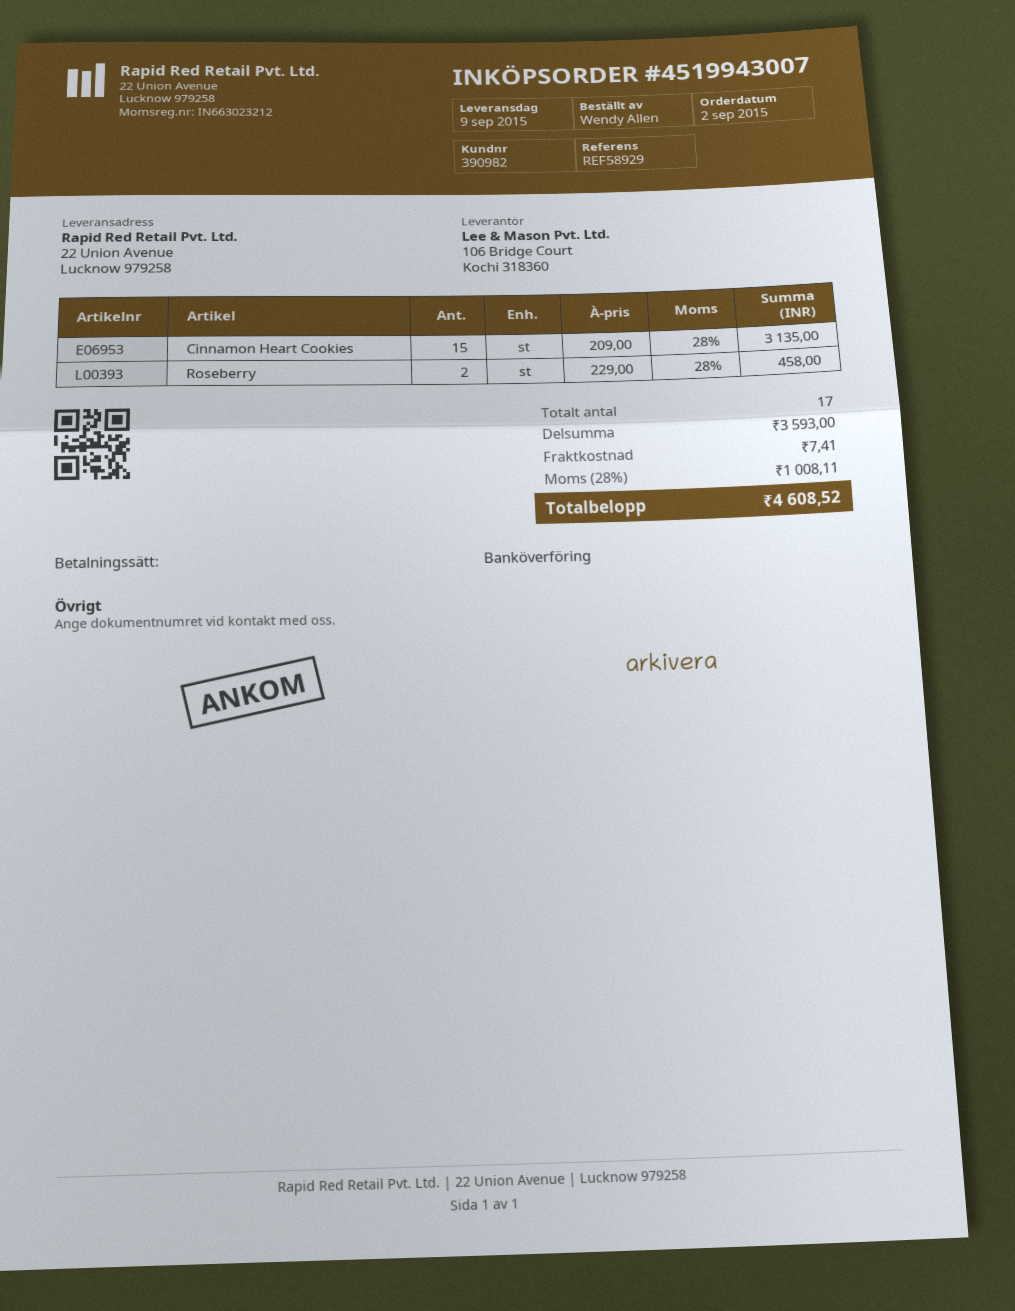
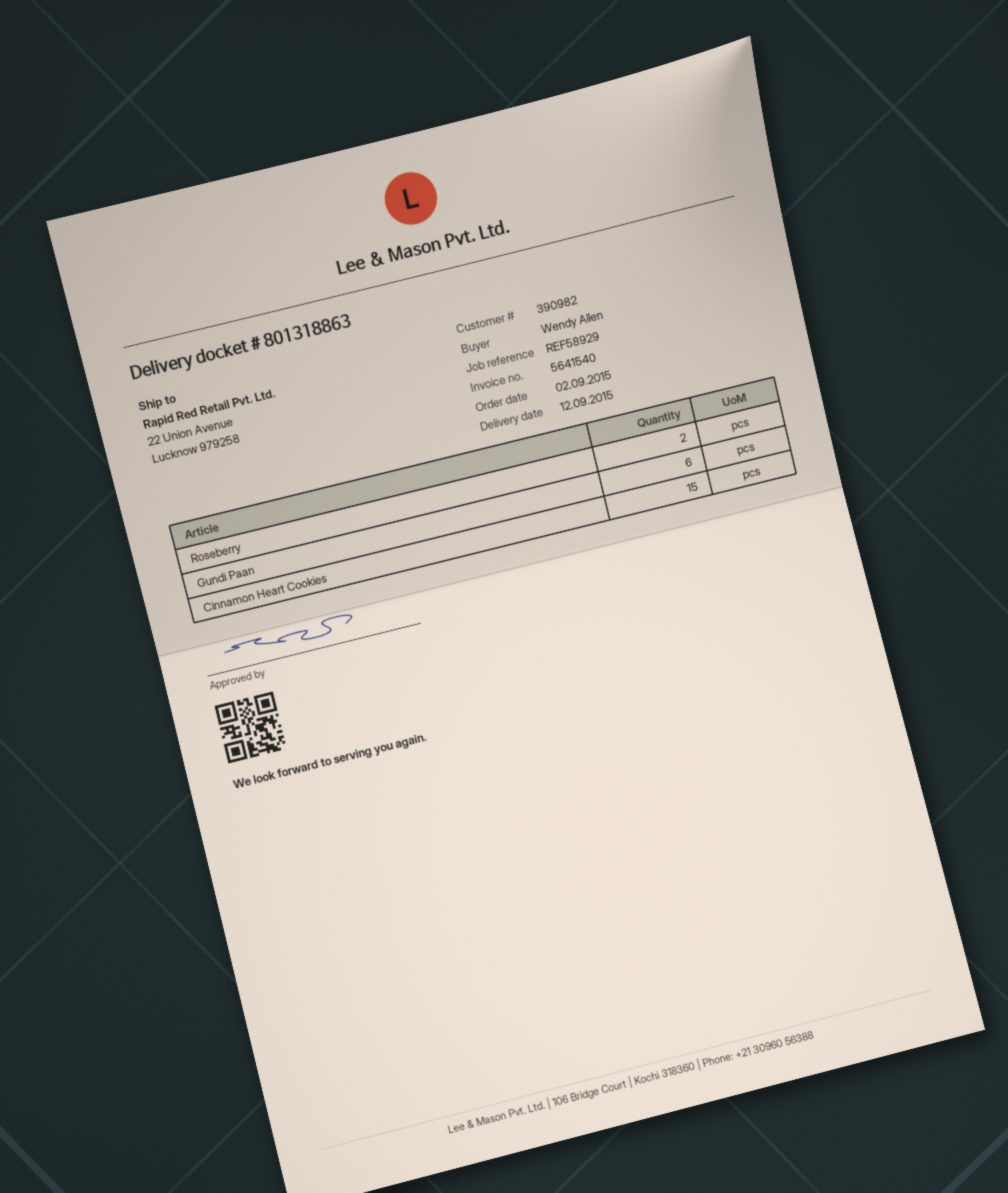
delivery date: 2015-09-09 -> 2015-09-12
Gundi Paan: none -> 6

